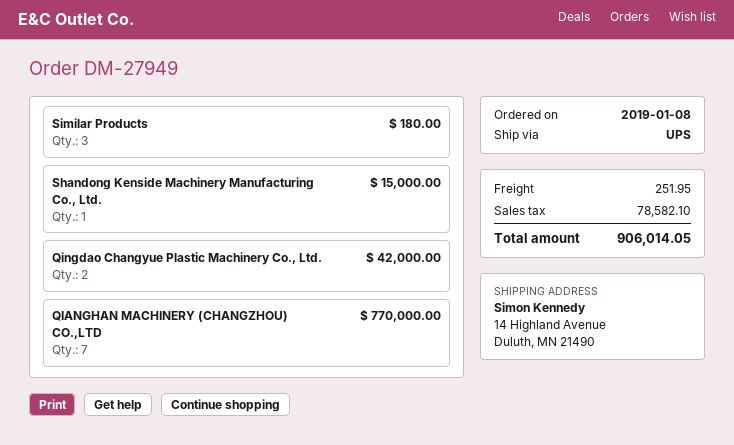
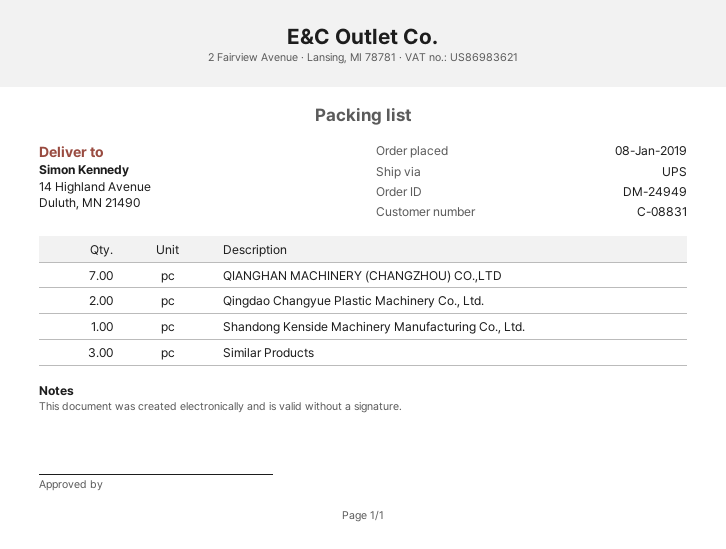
order number: DM-27949 -> DM-24949

